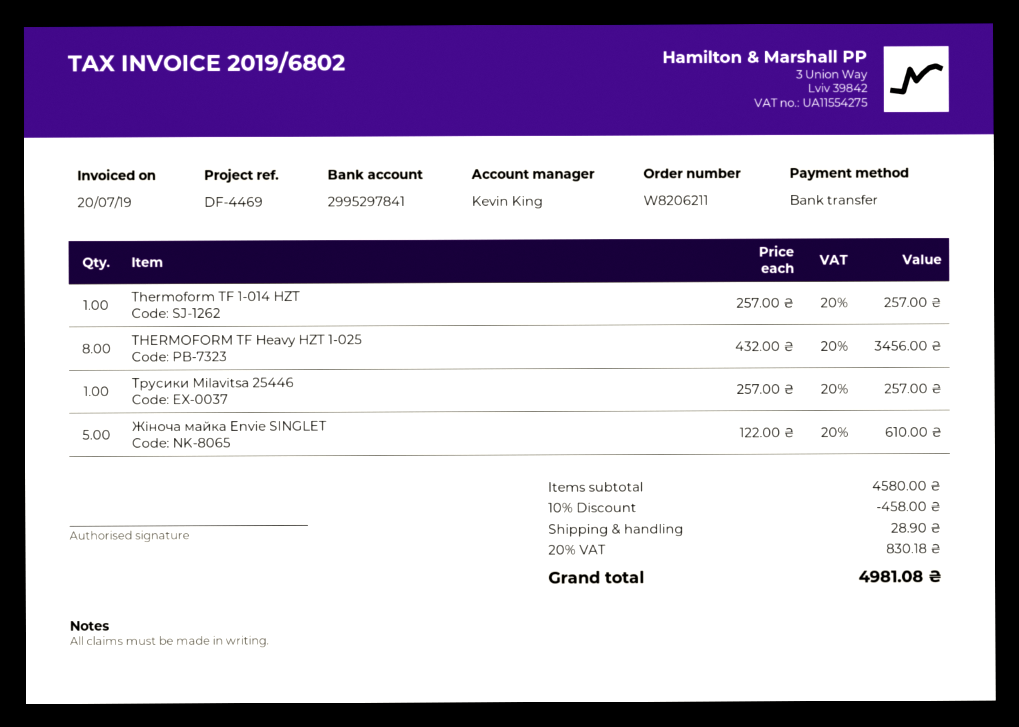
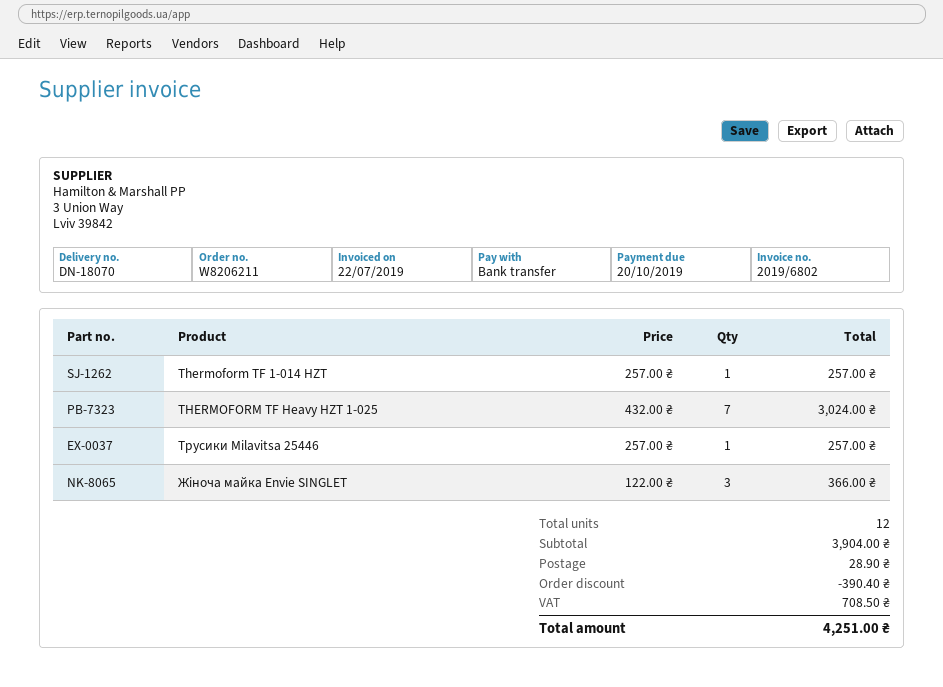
invoice date: 2019-07-20 -> 2019-07-22
THERMOFORM TF Heavy HZT 1-025: 8 x 432.00 = 3456.00 -> 7 x 432.00 = 3024.00
Жіноча майка Envie SINGLET: 5 x 122.00 = 610.00 -> 3 x 122.00 = 366.00
subtotal: 4580.00 -> 3904.00
discount: 458.00 -> 390.40
tax: 830.18 -> 708.50
total: 4981.08 -> 4251.00

